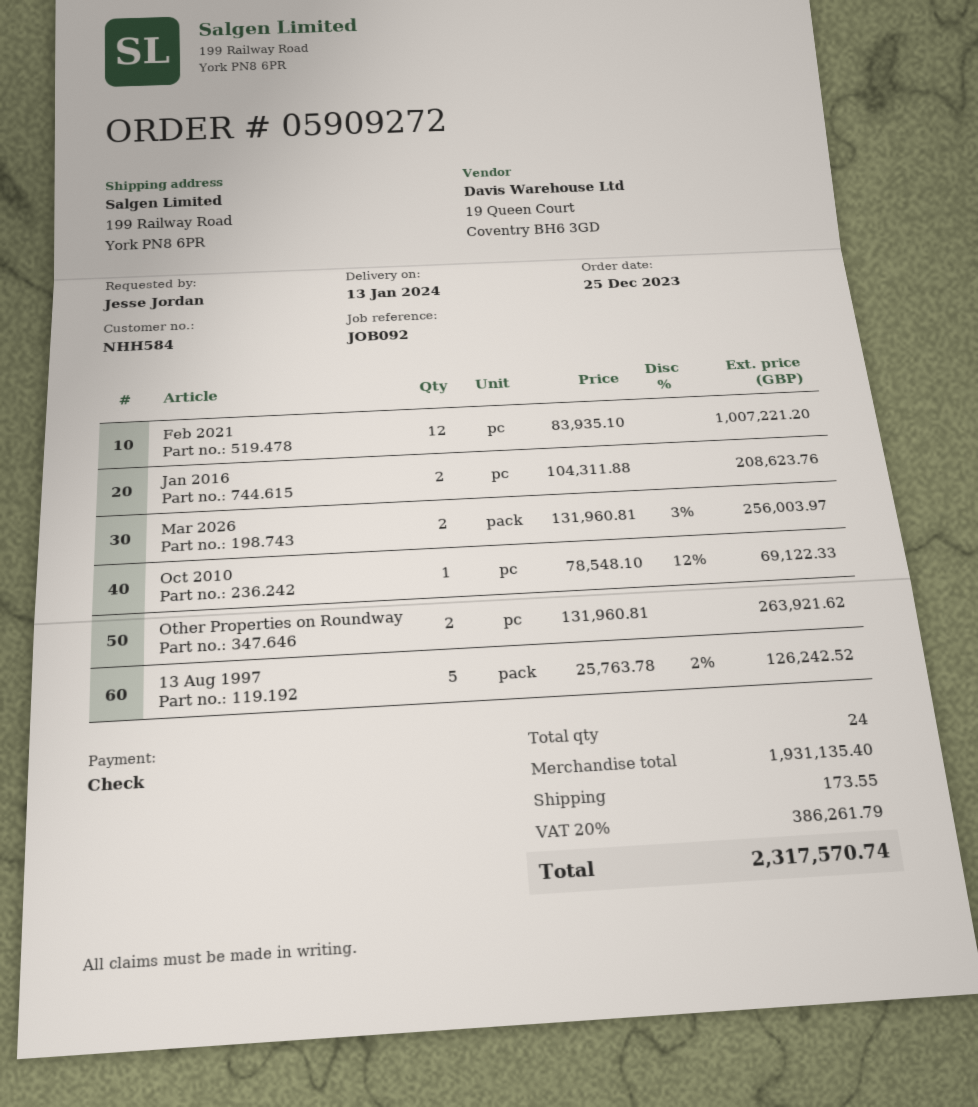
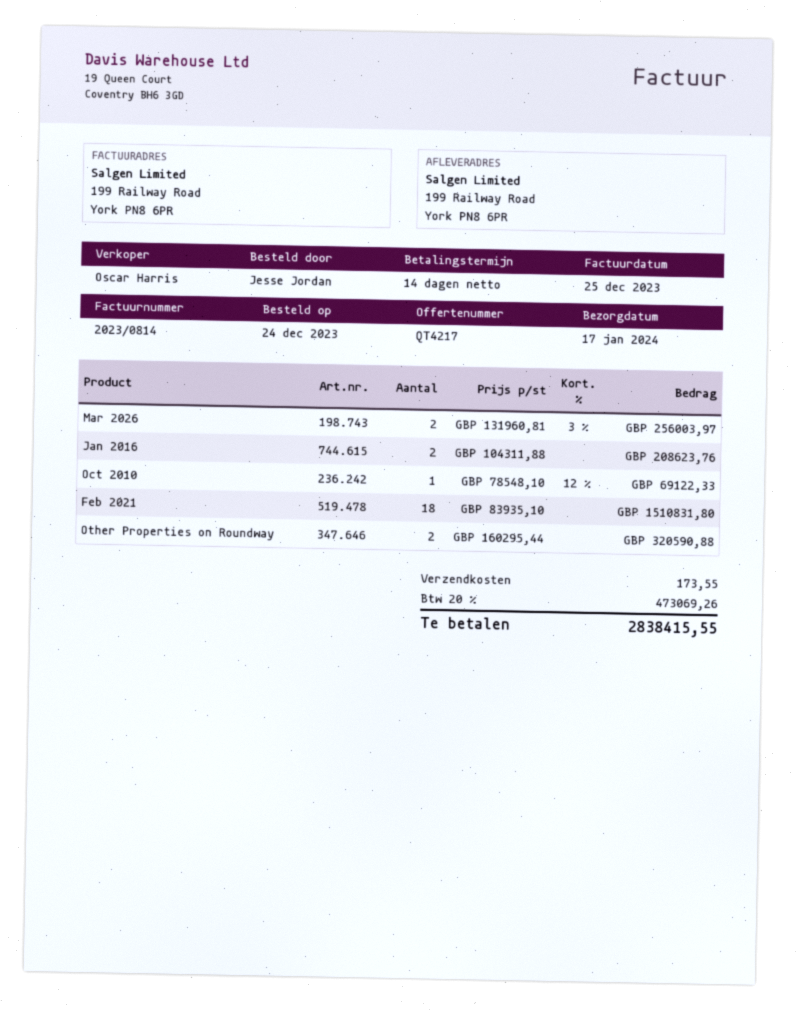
order date: 2023-12-25 -> 2023-12-24
delivery date: 2024-01-13 -> 2024-01-17
Feb 2021: 12 x 83935.10 = 1007221.20 -> 18 x 83935.10 = 1510831.80
Other Properties on Roundway: 2 x 131960.81 = 263921.62 -> 2 x 160295.44 = 320590.88
13 Aug 1997: 5 x 25763.78 - 2% = 126242.52 -> none
tax: 20% = 386261.79 -> 20% = 473069.26
total: 2317570.74 -> 2838415.55

